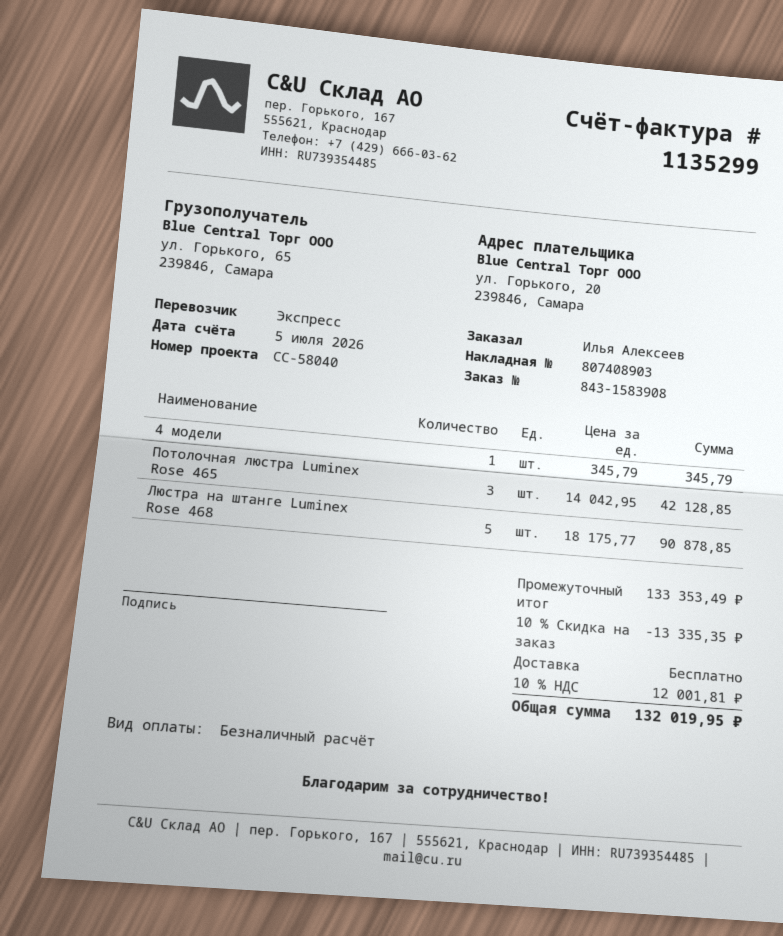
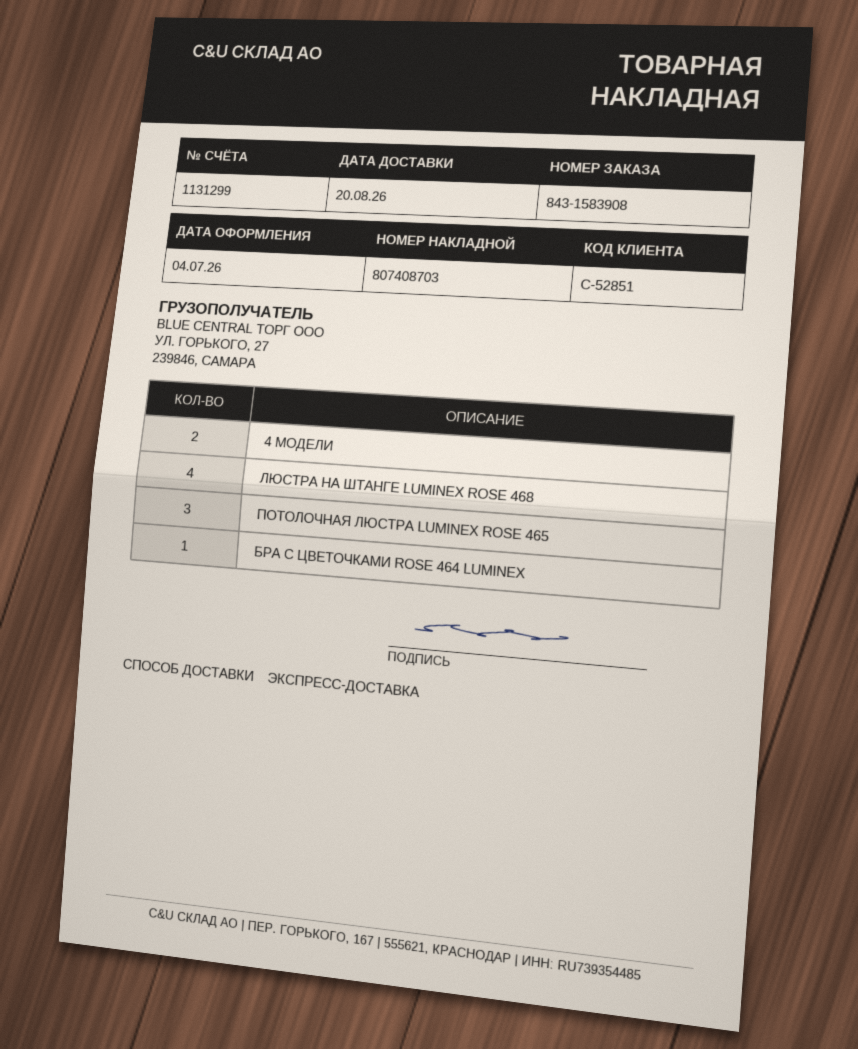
delivery note number: 807408903 -> 807408703
invoice number: 1135299 -> 1131299
ship to: ул. Горького, 65, 239846, Самара -> УЛ. ГОРЬКОГО, 27, 239846, САМАРА
4 модели: 1 -> 2
Люстра на штанге Luminex Rose 468: 5 -> 4
БРА С ЦВЕТОЧКАМИ ROSE 464 LUMINEX: none -> 1

